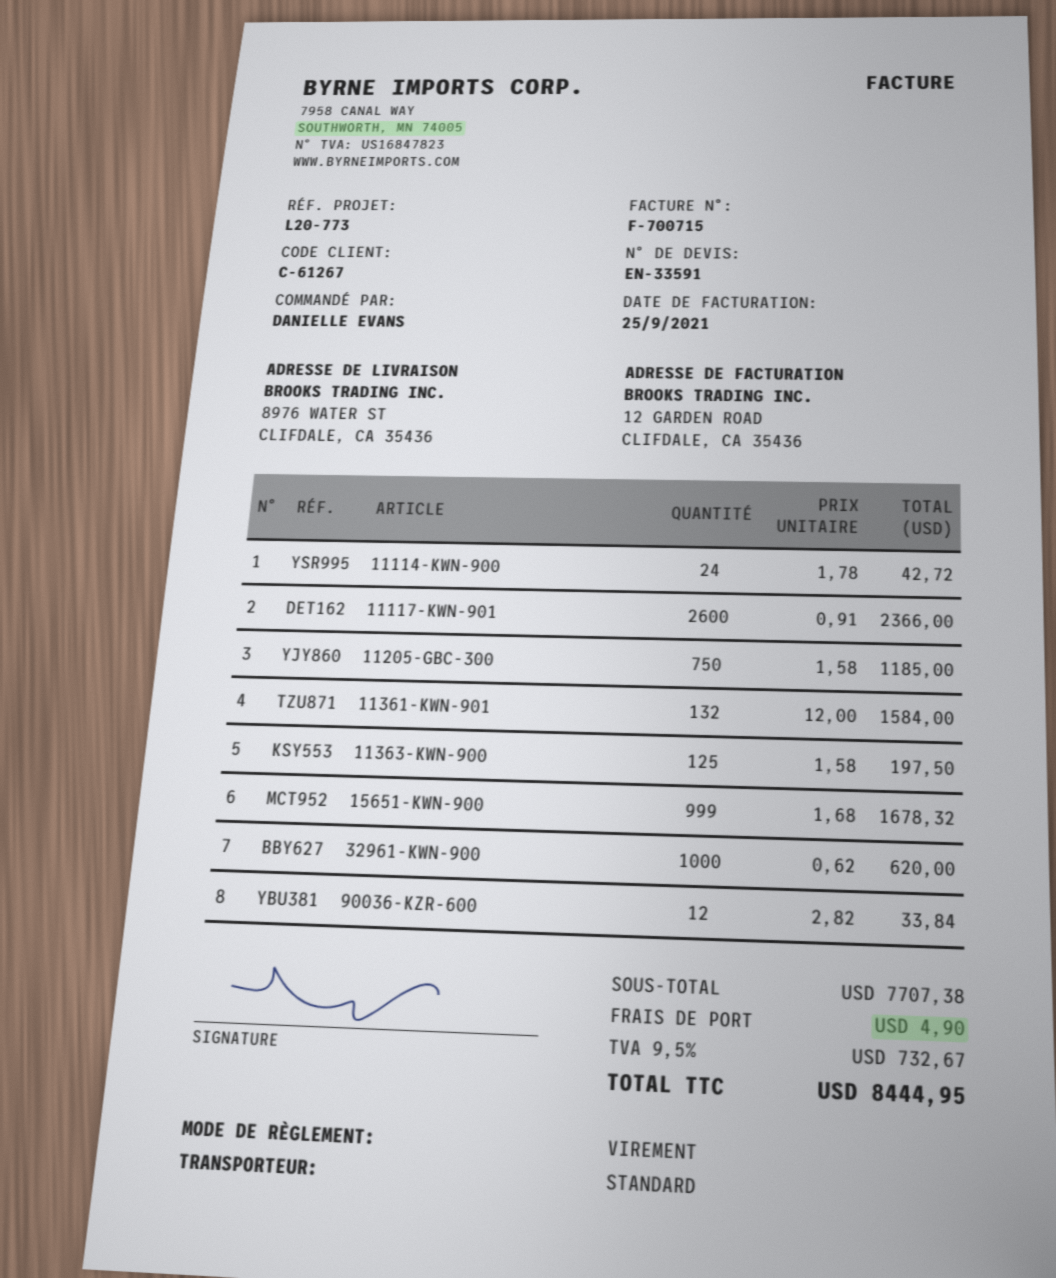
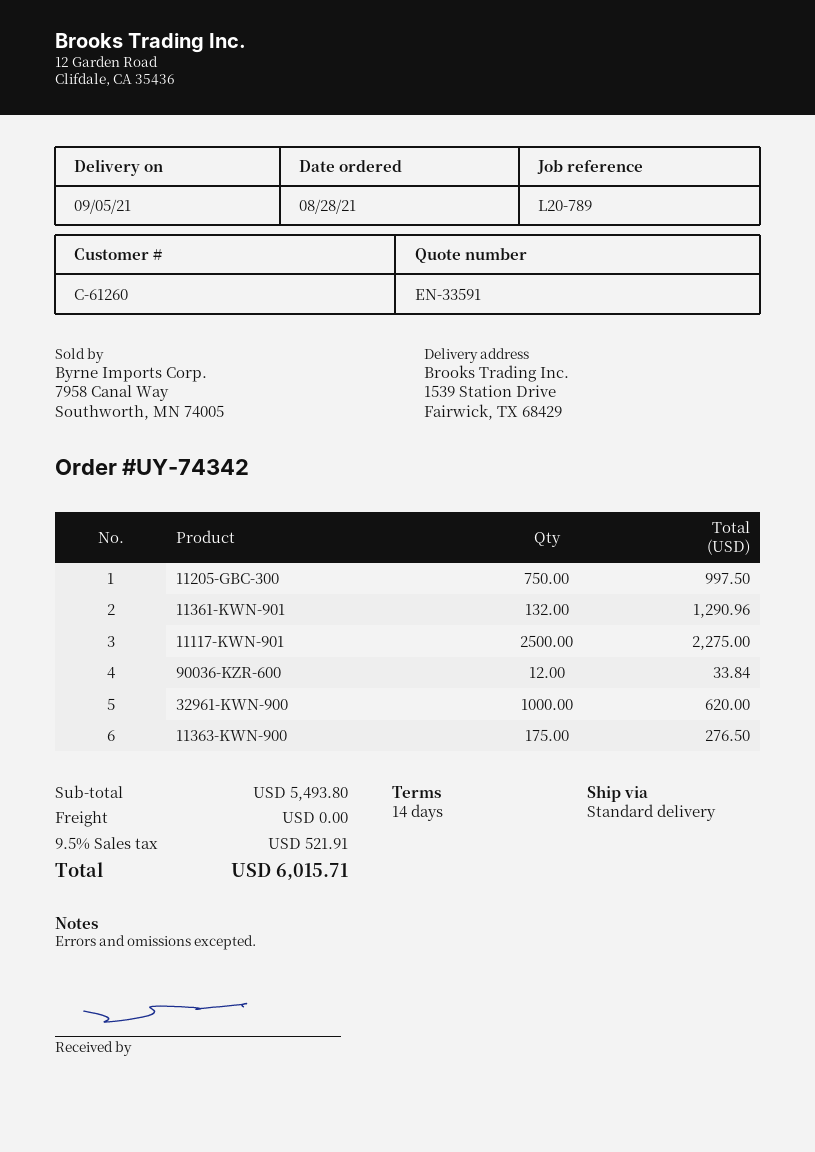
customer number: C-61267 -> C-61260
reference: L20-773 -> L20-789
ship to: 8976 WATER ST, CLIFDALE, CA 35436 -> 1539 Station Drive, Fairwick, TX 68429
11114-KWN-900: 24 for 42.72 -> none
11117-KWN-901: 2600 for 2366.00 -> 2500 for 2275.00
11205-GBC-300: 750 for 1185.00 -> 750 for 997.50
11361-KWN-901: 132 for 1584.00 -> 132 for 1290.96
11363-KWN-900: 125 for 197.50 -> 175 for 276.50
15651-KWN-900: 999 for 1678.32 -> none
subtotal: 7707.38 -> 5493.80
shipping: 4.90 -> 0.00
tax: 9.5% = 732.67 -> 9.5% = 521.91
total: 8444.95 -> 6015.71

